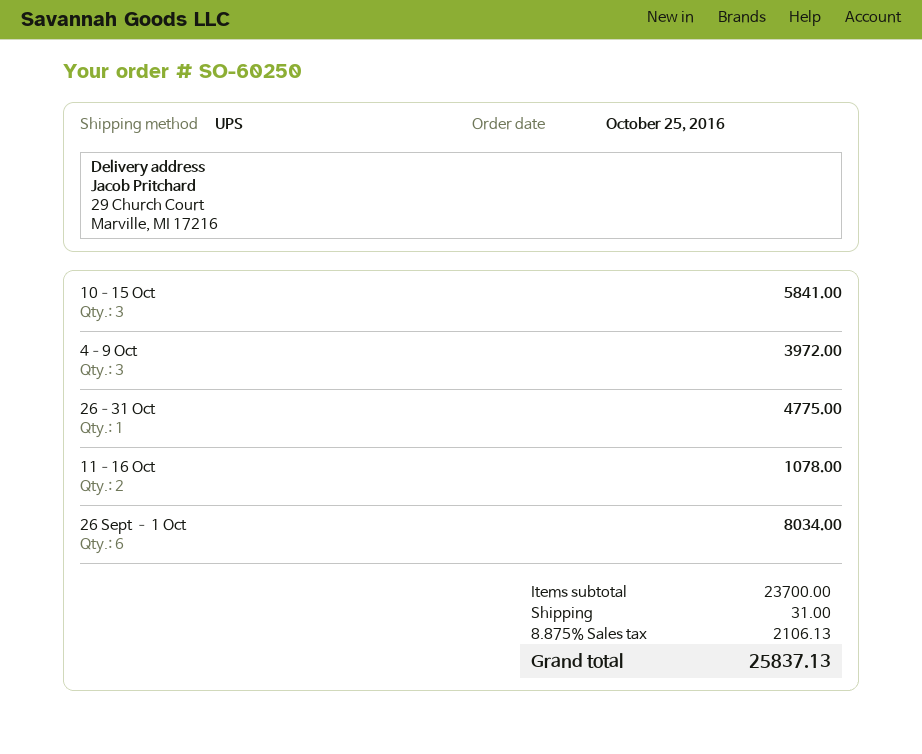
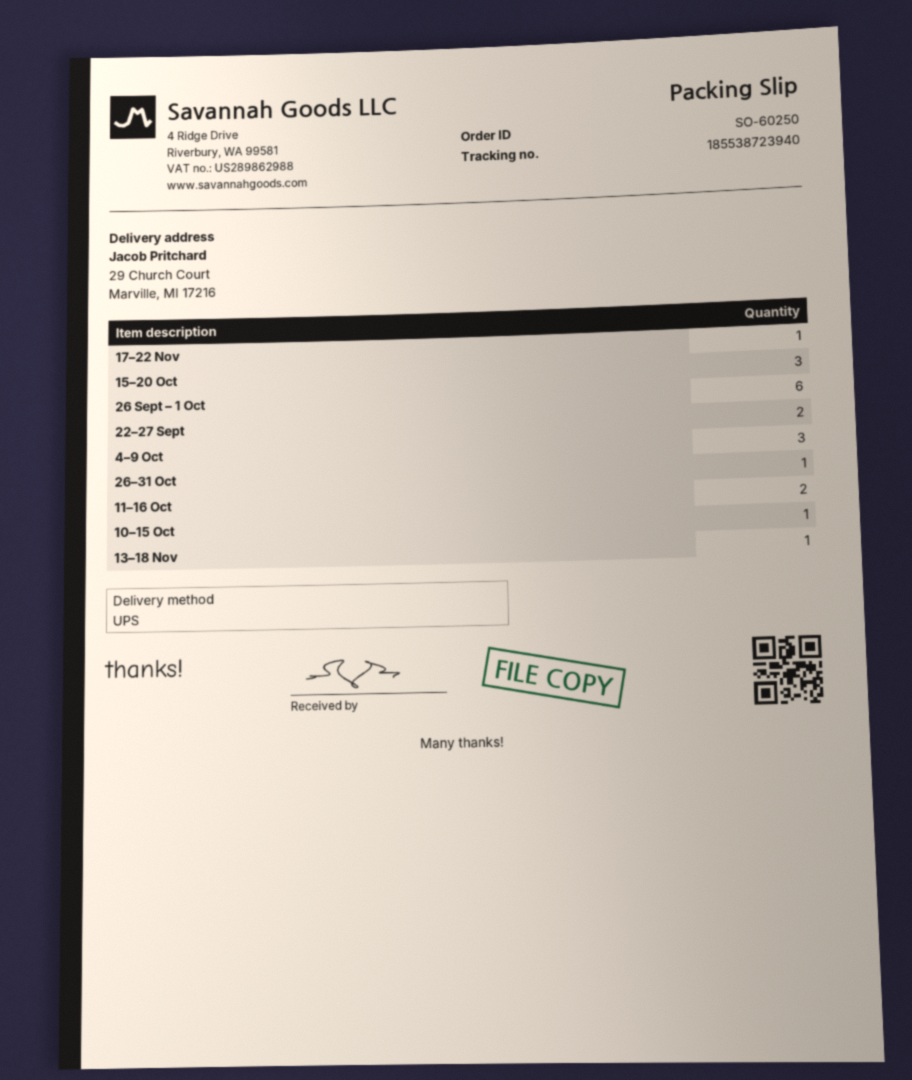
10–15 Oct: 3 -> 1
17–22 Nov: none -> 1
15–20 Oct: none -> 3
22–27 Sept: none -> 2
13–18 Nov: none -> 1

